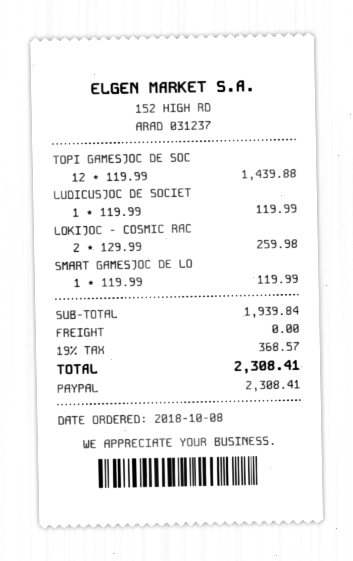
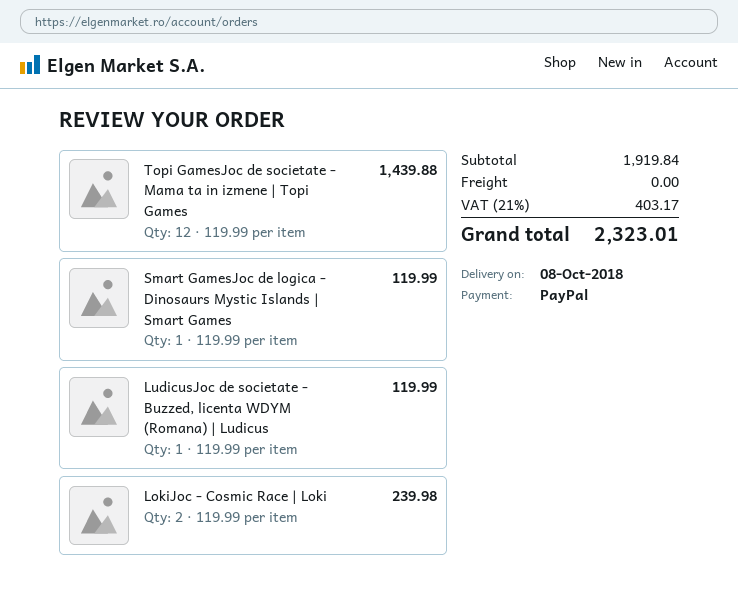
LOKIJOC - COSMIC RAC: 2 x 129.99 = 259.98 -> 2 x 119.99 = 239.98
subtotal: 1939.84 -> 1919.84
tax: 19% = 368.57 -> 21% = 403.17
total: 2308.41 -> 2323.01

